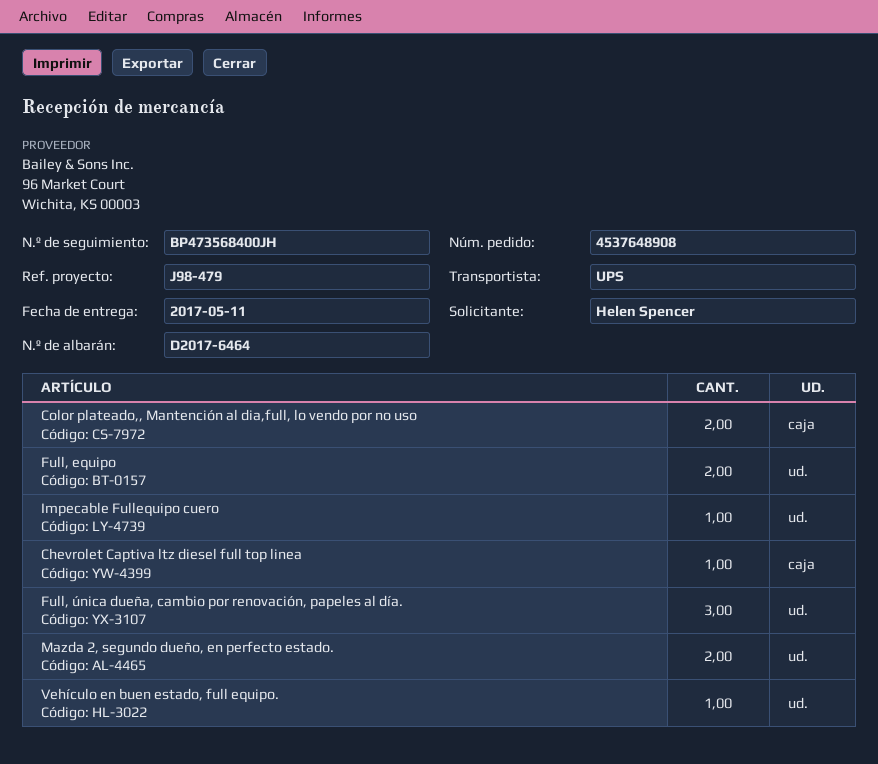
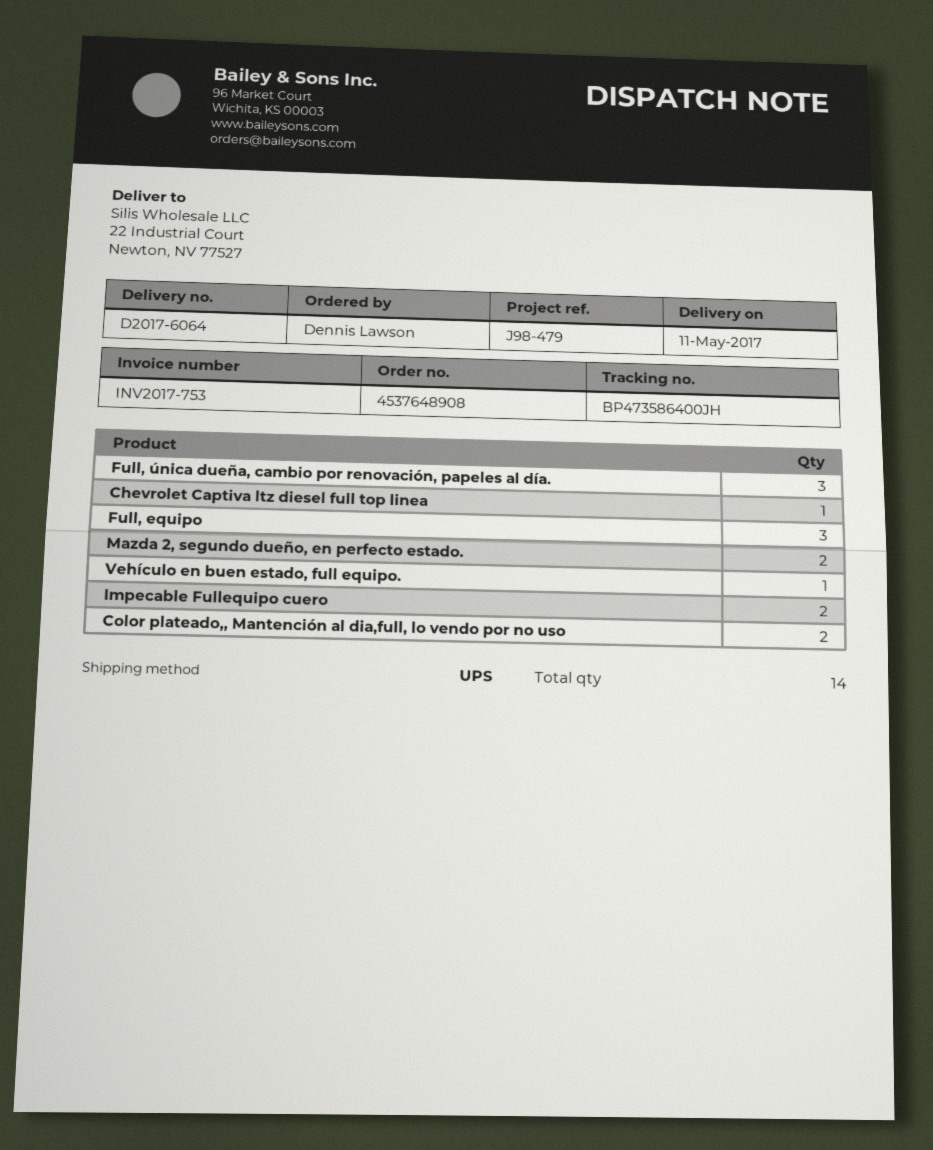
delivery note number: D2017-6464 -> D2017-6064
ordered by: Helen Spencer -> Dennis Lawson
tracking number: BP473568400JH -> BP473586400JH
Full, equipo: 2 -> 3
Impecable Fullequipo cuero: 1 -> 2

